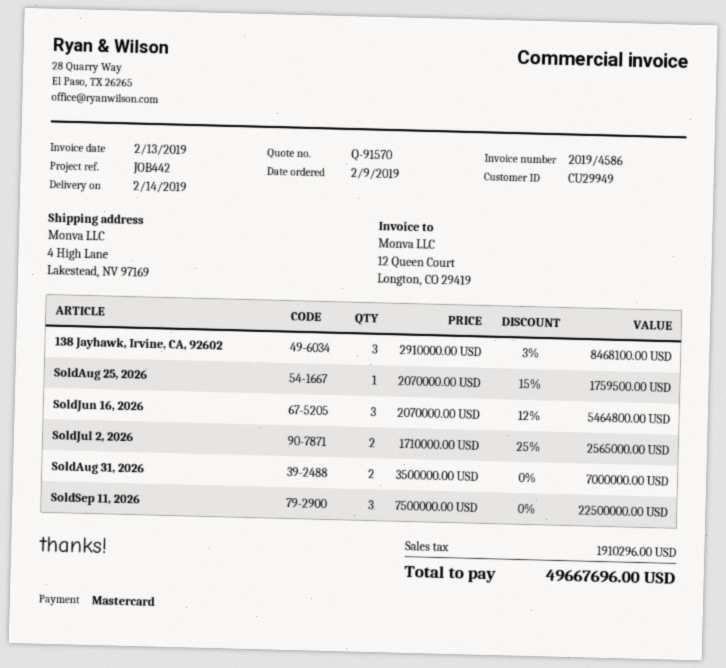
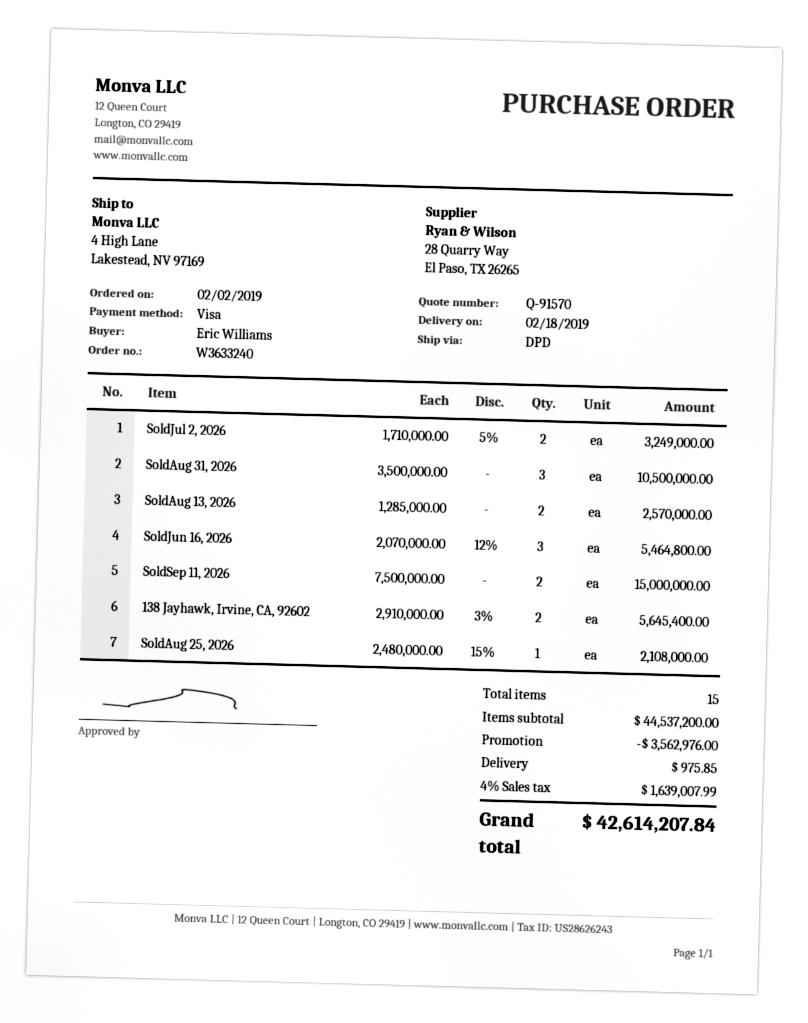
order date: 2019-02-09 -> 2019-02-02
delivery date: 2019-02-14 -> 2019-02-18
payment method: Mastercard -> Visa
138 Jayhawk, Irvine, CA, 92602: 3 x 2910000.00 - 3% = 8468100.00 -> 2 x 2910000.00 - 3% = 5645400.00
SoldAug 25, 2026: 1 x 2070000.00 - 15% = 1759500.00 -> 1 x 2480000.00 - 15% = 2108000.00
SoldJul 2, 2026: 2 x 1710000.00 - 25% = 2565000.00 -> 2 x 1710000.00 - 5% = 3249000.00
SoldAug 31, 2026: 2 x 3500000.00 = 7000000.00 -> 3 x 3500000.00 = 10500000.00
SoldSep 11, 2026: 3 x 7500000.00 = 22500000.00 -> 2 x 7500000.00 = 15000000.00
SoldAug 13, 2026: none -> 2 x 1285000.00 = 2570000.00
discount: none -> 3562976.00
shipping: none -> 975.85
tax: 1910296.00 -> 1639007.99
total: 49667696.00 -> 42614207.84

